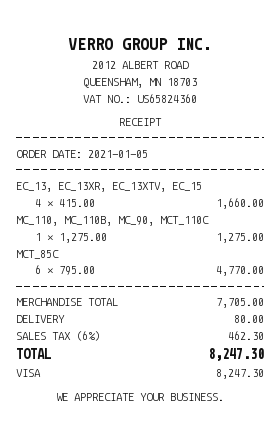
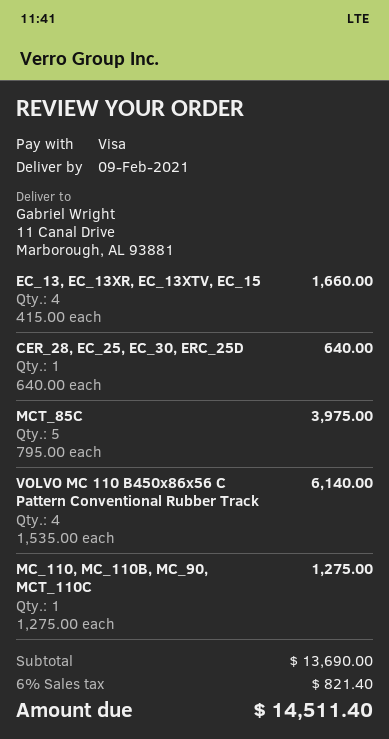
MCT_85C: 6 x 795.00 = 4770.00 -> 5 x 795.00 = 3975.00
CER_28, EC_25, EC_30, ERC_25D: none -> 1 x 640.00 = 640.00
VOLVO MC 110 B450x86x56 C Pattern Conventional Rubber Track: none -> 4 x 1535.00 = 6140.00
subtotal: 7705.00 -> 13690.00
shipping: 80.00 -> none
tax: 6% = 462.30 -> 6% = 821.40
total: 8247.30 -> 14511.40

